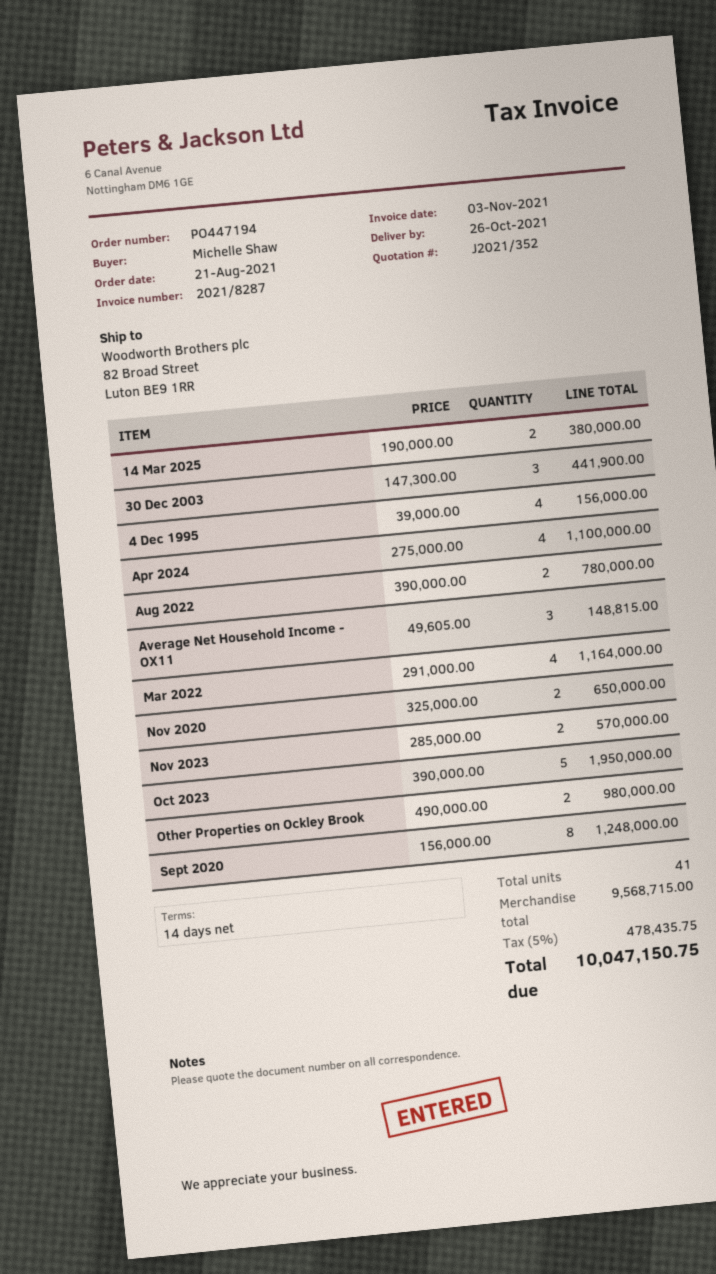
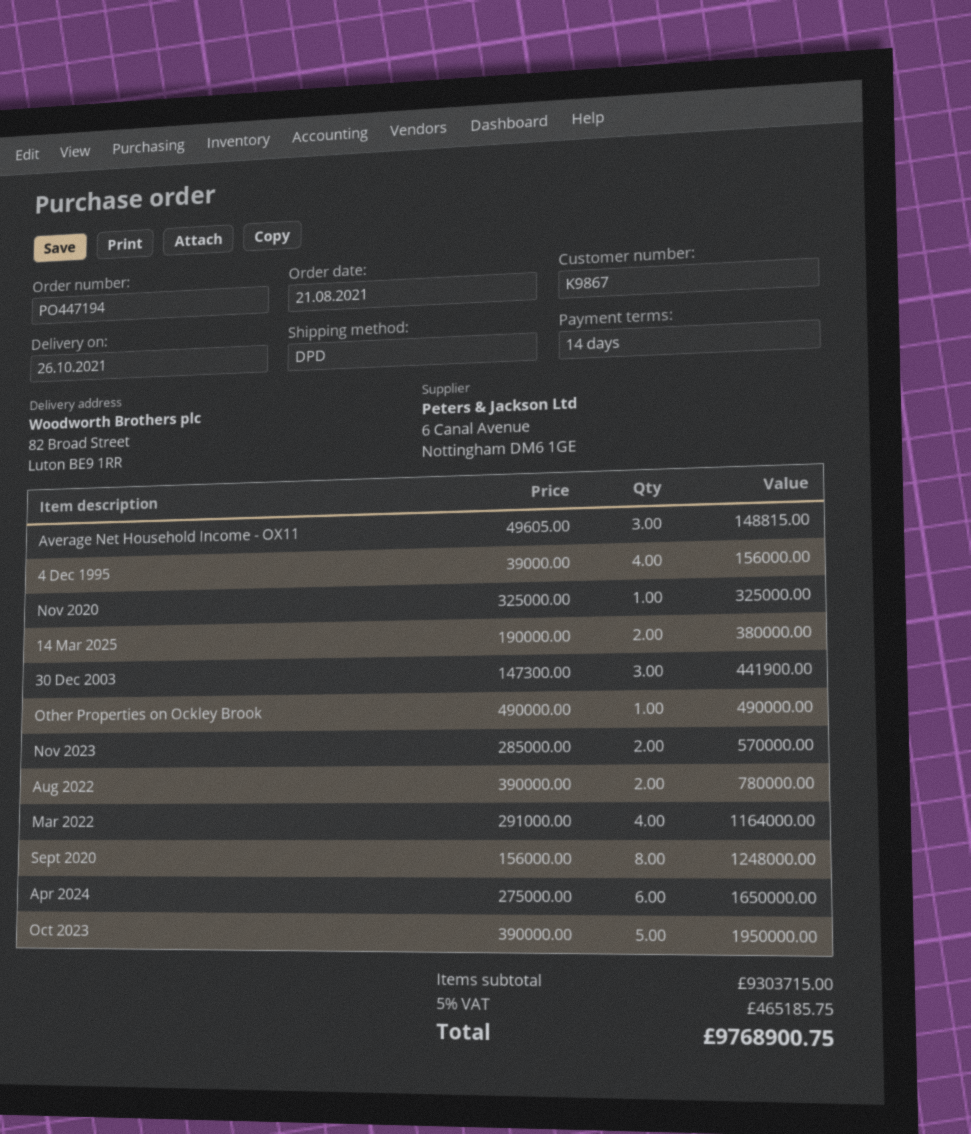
Apr 2024: 4 x 275000.00 = 1100000.00 -> 6 x 275000.00 = 1650000.00
Nov 2020: 2 x 325000.00 = 650000.00 -> 1 x 325000.00 = 325000.00
Other Properties on Ockley Brook: 2 x 490000.00 = 980000.00 -> 1 x 490000.00 = 490000.00
subtotal: 9568715.00 -> 9303715.00
tax: 5% = 478435.75 -> 5% = 465185.75
total: 10047150.75 -> 9768900.75

